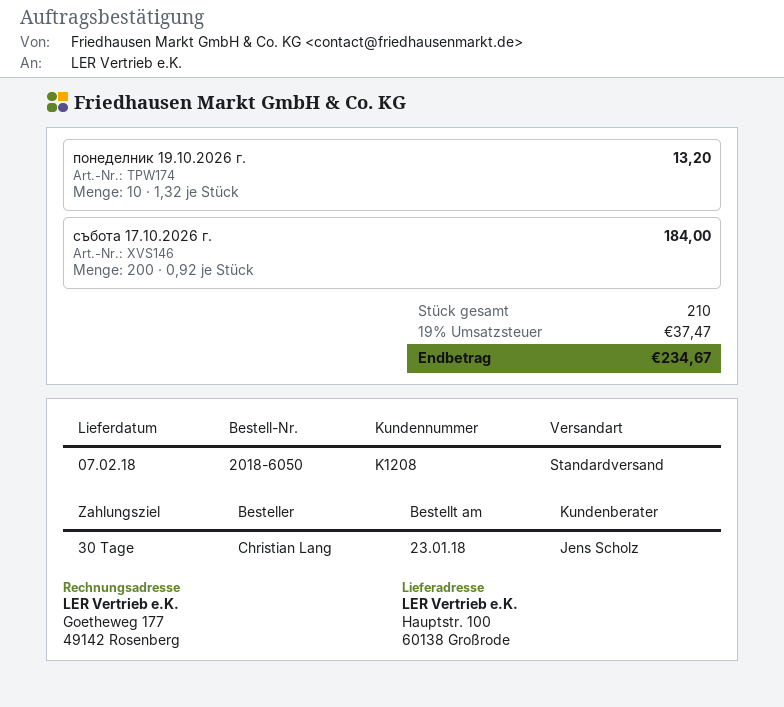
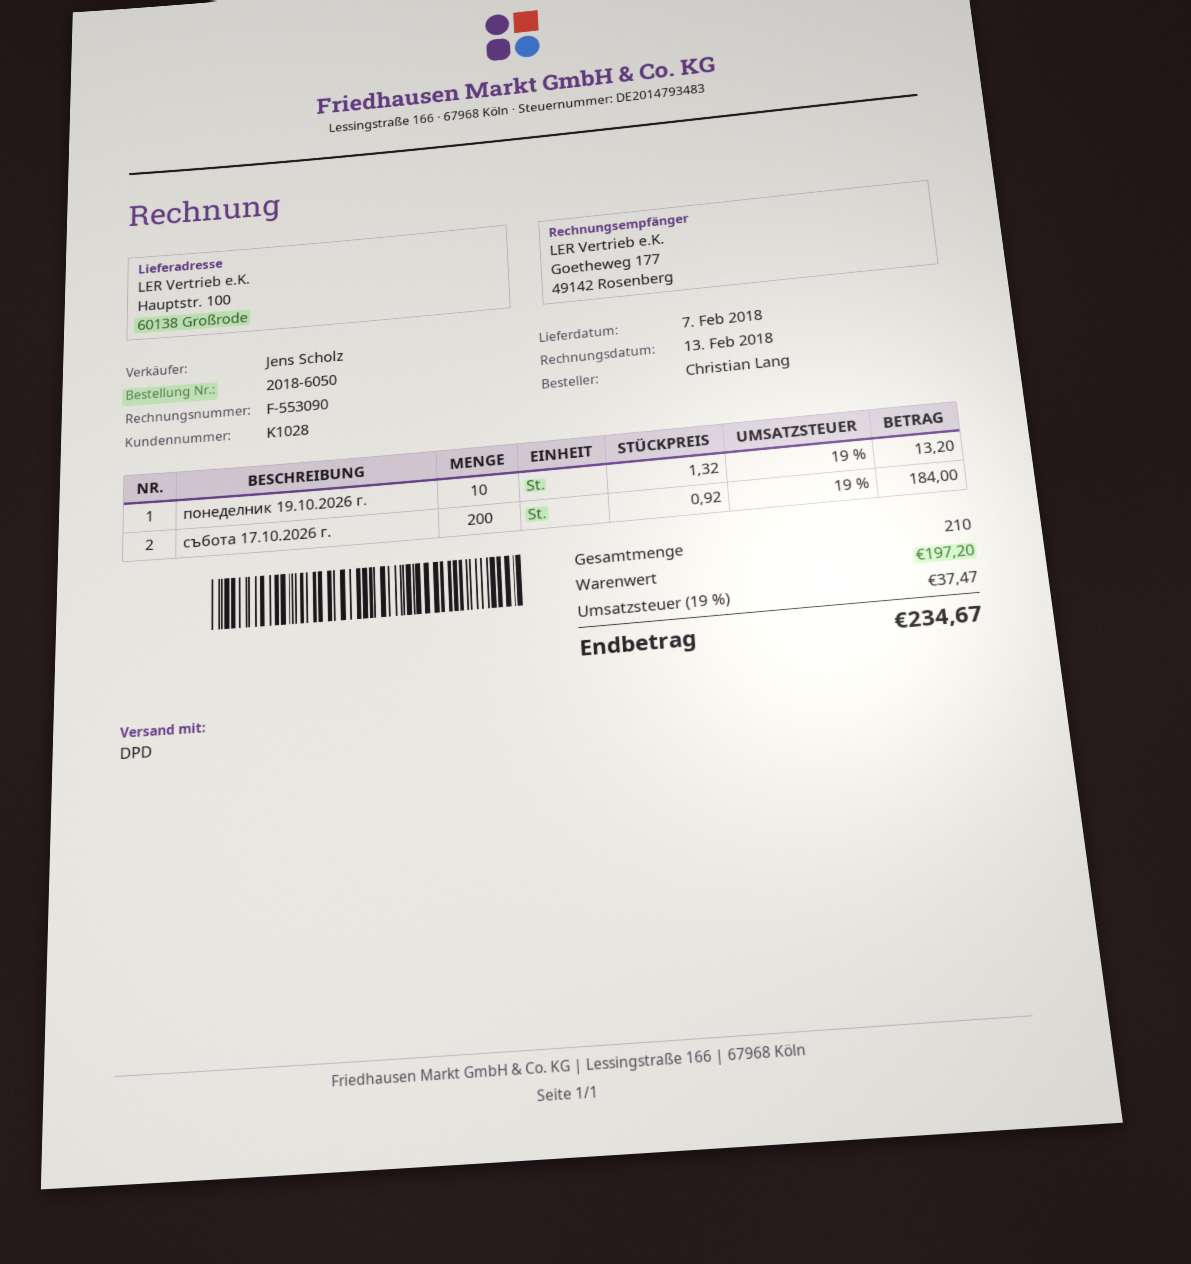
customer number: K1208 -> K1028
shipping method: standard -> DPD

